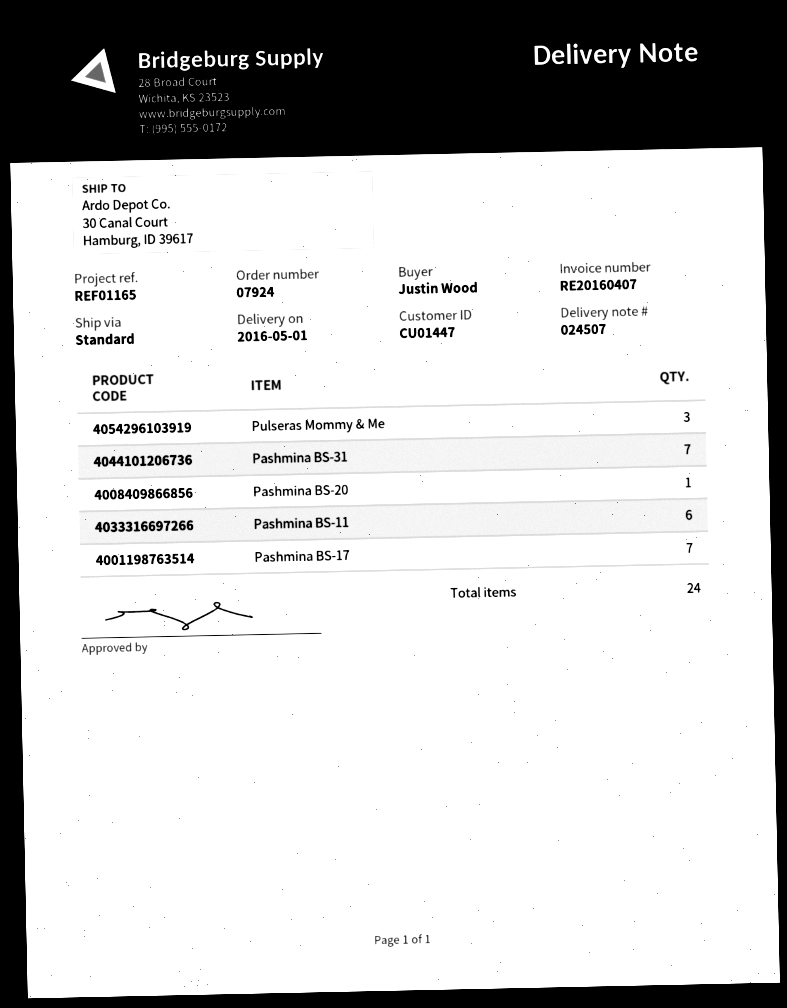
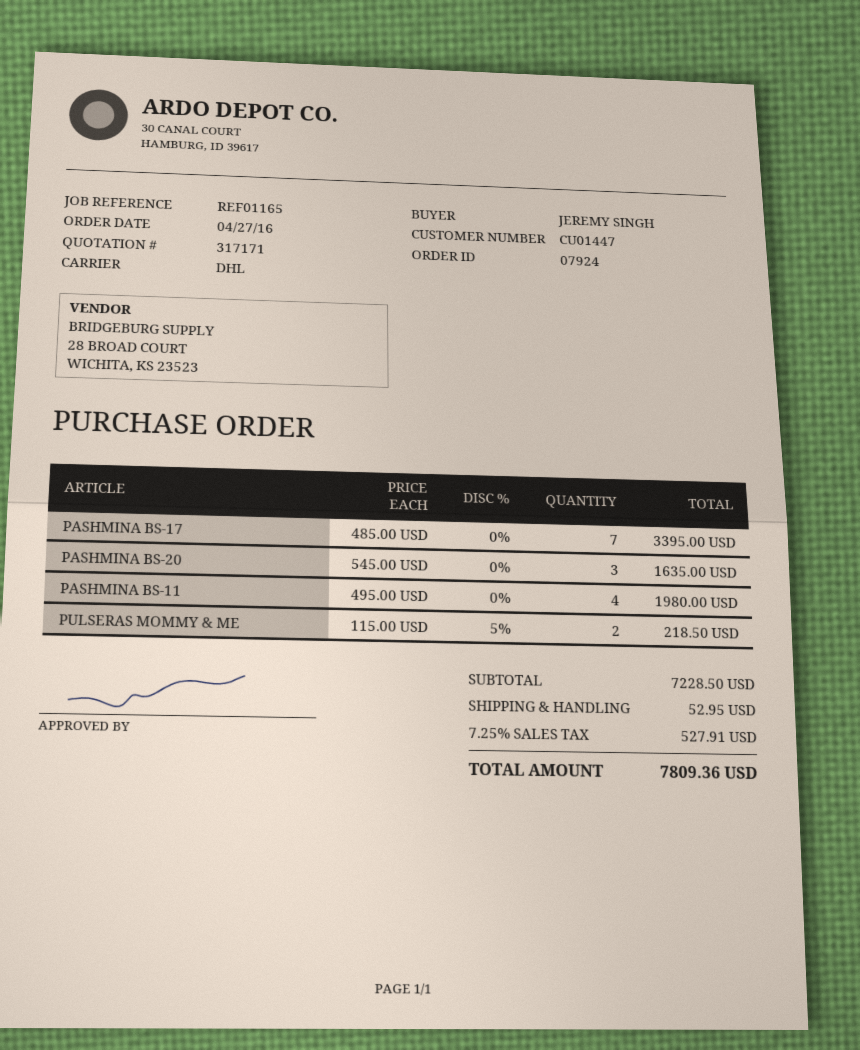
ordered by: Justin Wood -> JEREMY SINGH
shipping method: standard -> DHL
Pulseras Mommy & Me: 3 -> 2
Pashmina BS-31: 7 -> none
Pashmina BS-20: 1 -> 3
Pashmina BS-11: 6 -> 4

